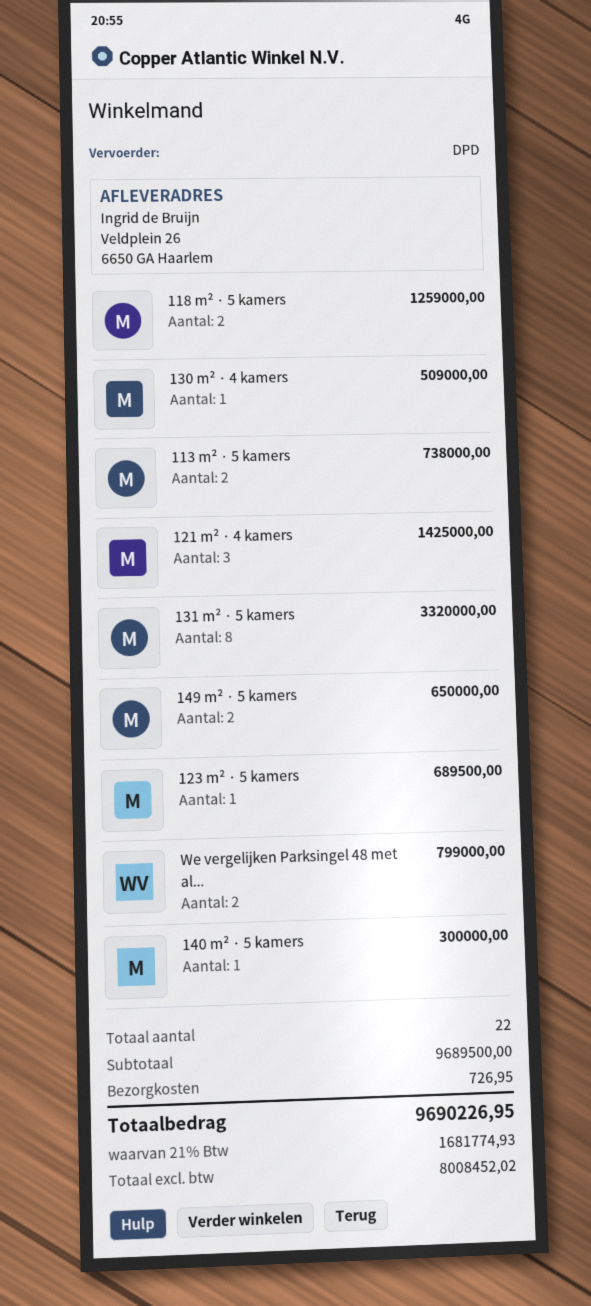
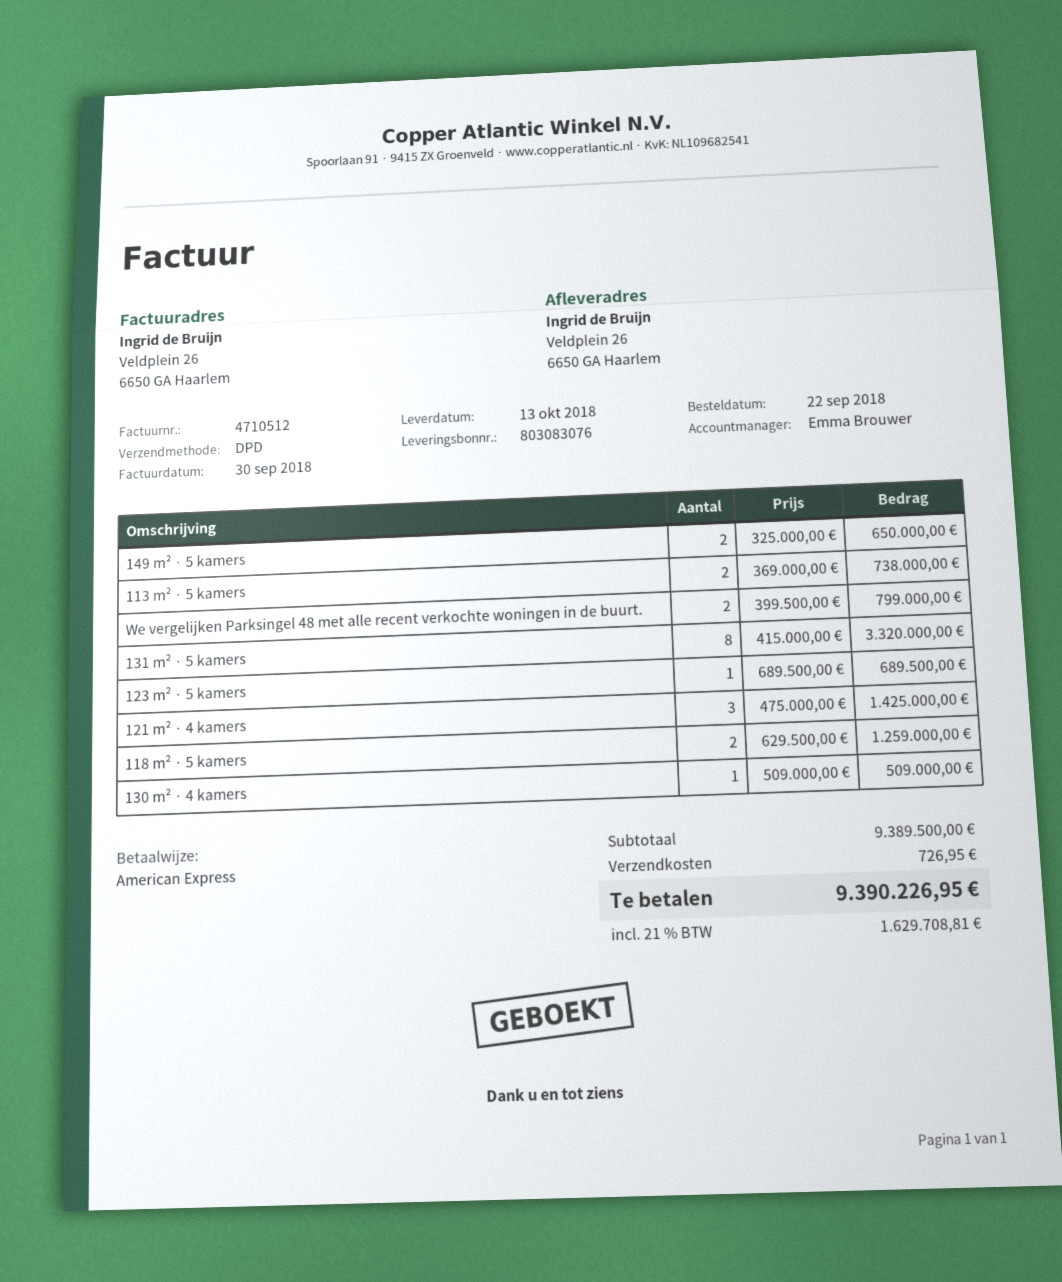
140 m² · 5 kamers: 1 for 300000.00 -> none
subtotal: 9689500.00 -> 9389500.00
tax: 21% = 1681774.93 -> 21% = 1629708.81
total: 9690226.95 -> 9390226.95

